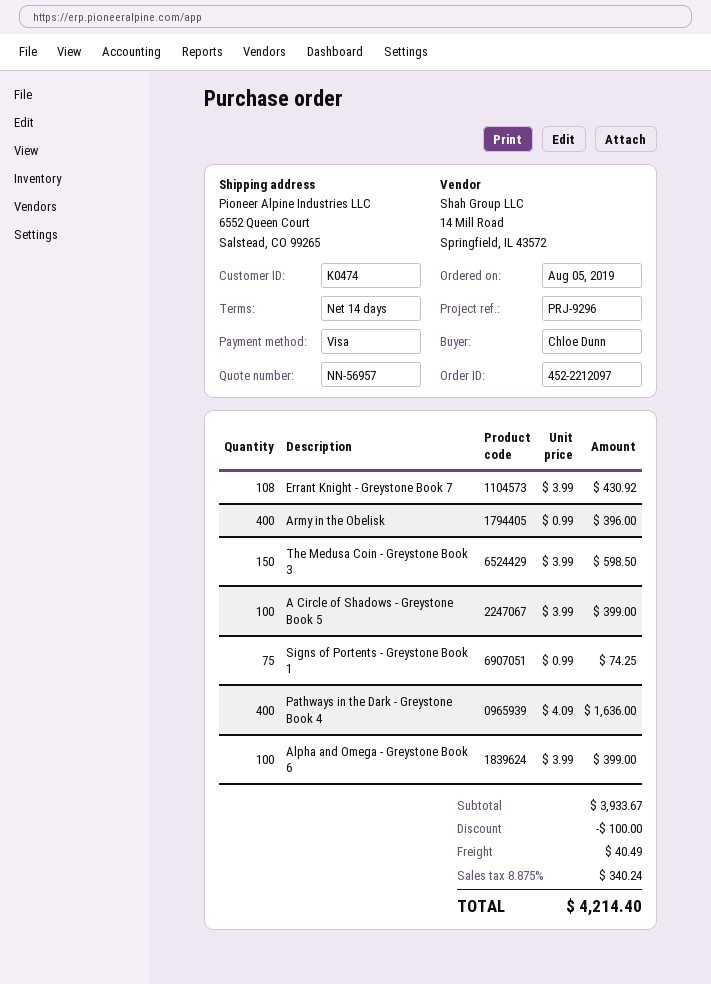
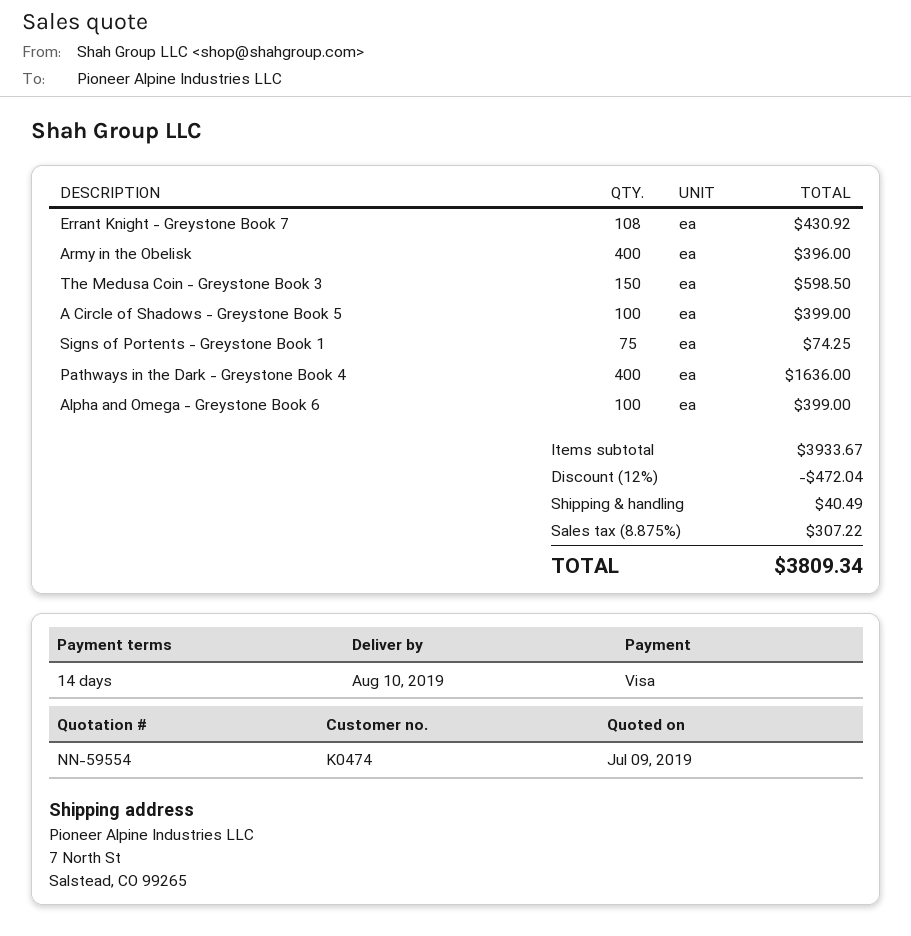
quote number: NN-56957 -> NN-59554
ship to: 6552 Queen Court, Salstead, CO 99265 -> 7 North St, Salstead, CO 99265
discount: 100.00 -> 472.04
tax: 8.875% = 340.24 -> 8.875% = 307.22
total: 4214.40 -> 3809.34

